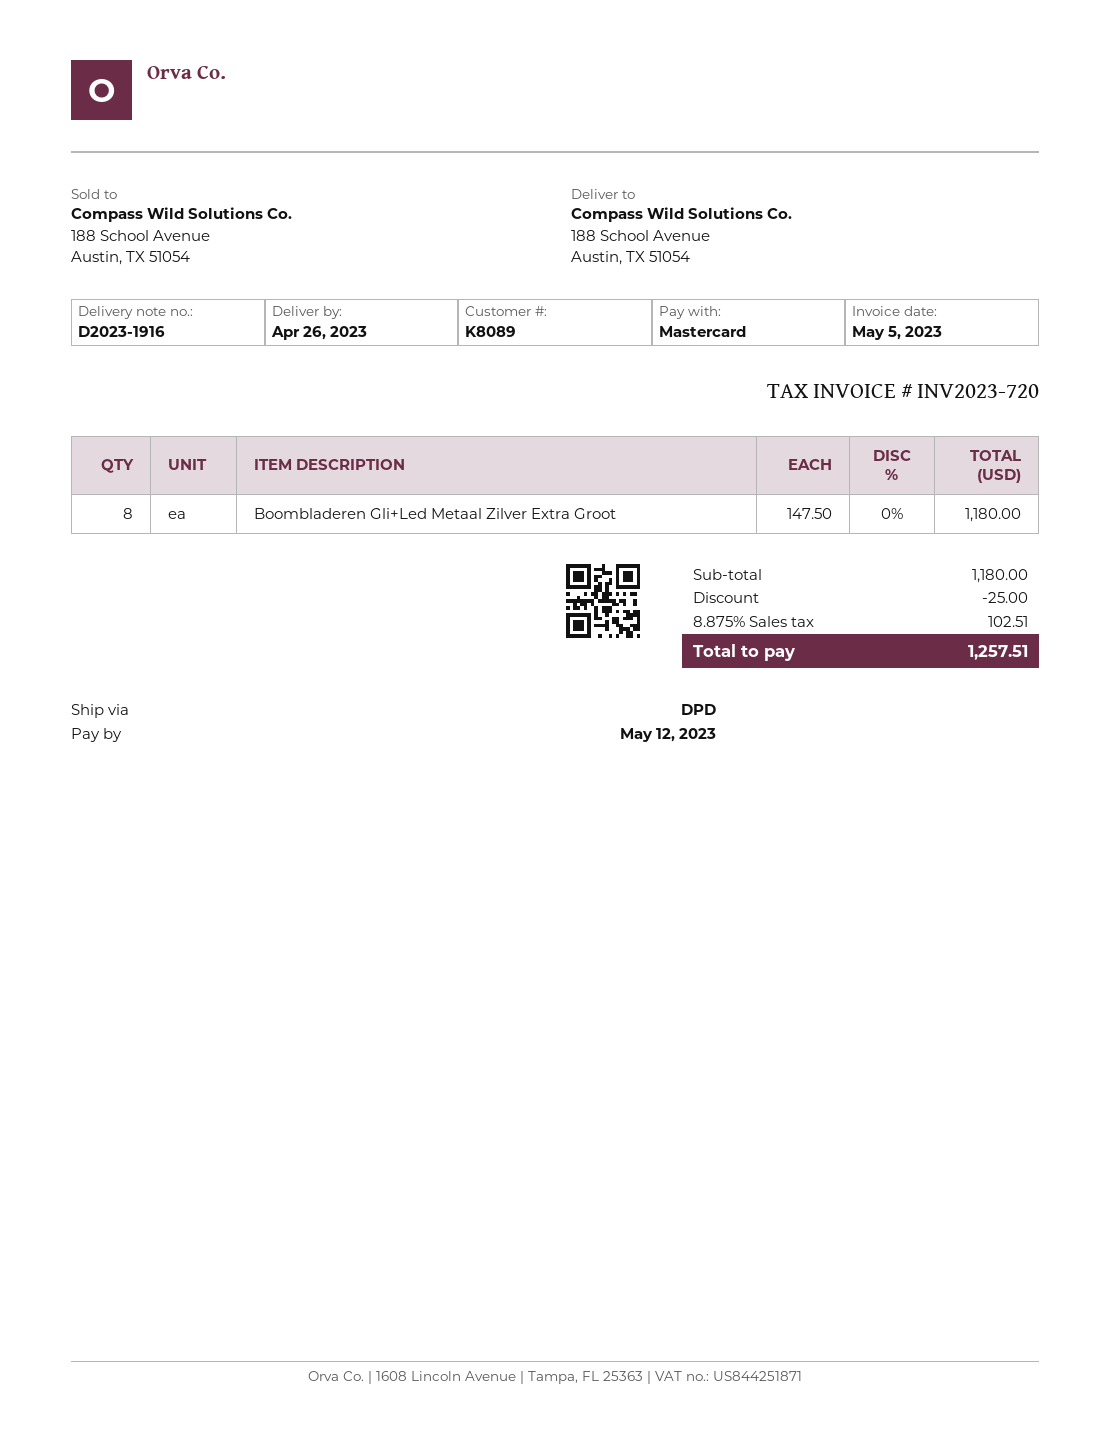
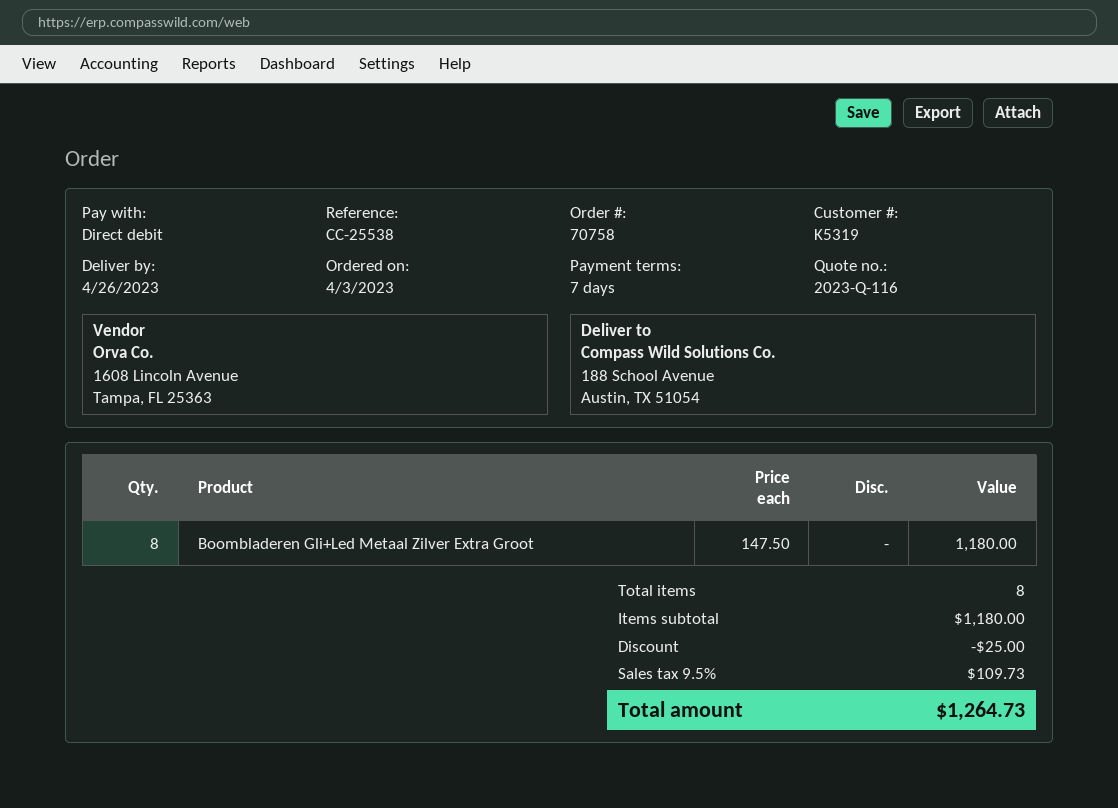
customer number: K8089 -> K5319
payment method: Mastercard -> direct debit
tax: 8.875% = 102.51 -> 9.5% = 109.73
total: 1257.51 -> 1264.73

